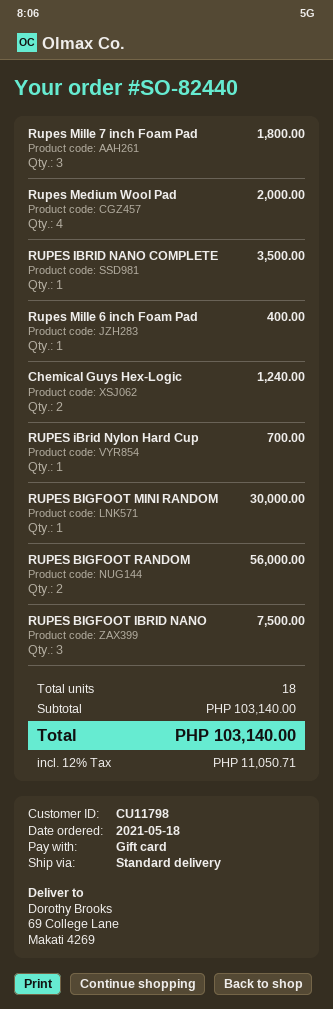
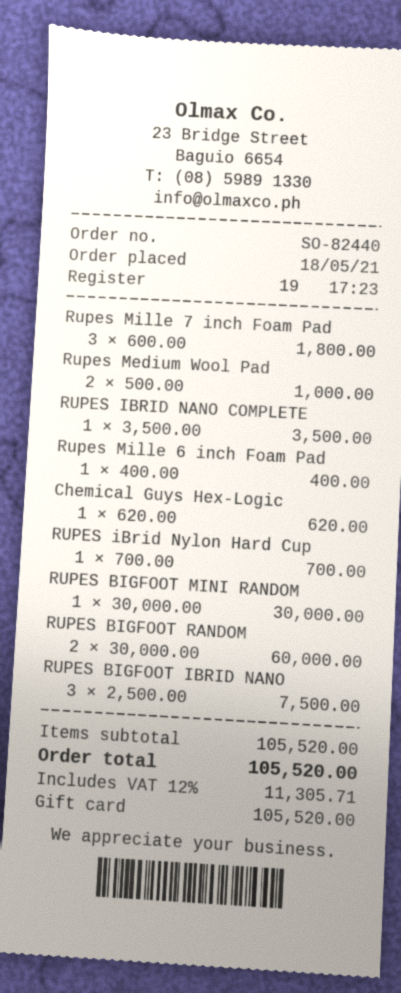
Rupes Medium Wool Pad: 4 for 2000.00 -> 2 for 1000.00
Chemical Guys Hex-Logic: 2 for 1240.00 -> 1 for 620.00
RUPES BIGFOOT RANDOM: 2 for 56000.00 -> 2 for 60000.00
subtotal: 103140.00 -> 105520.00
tax: 12% = 11050.71 -> 12% = 11305.71
total: 103140.00 -> 105520.00

